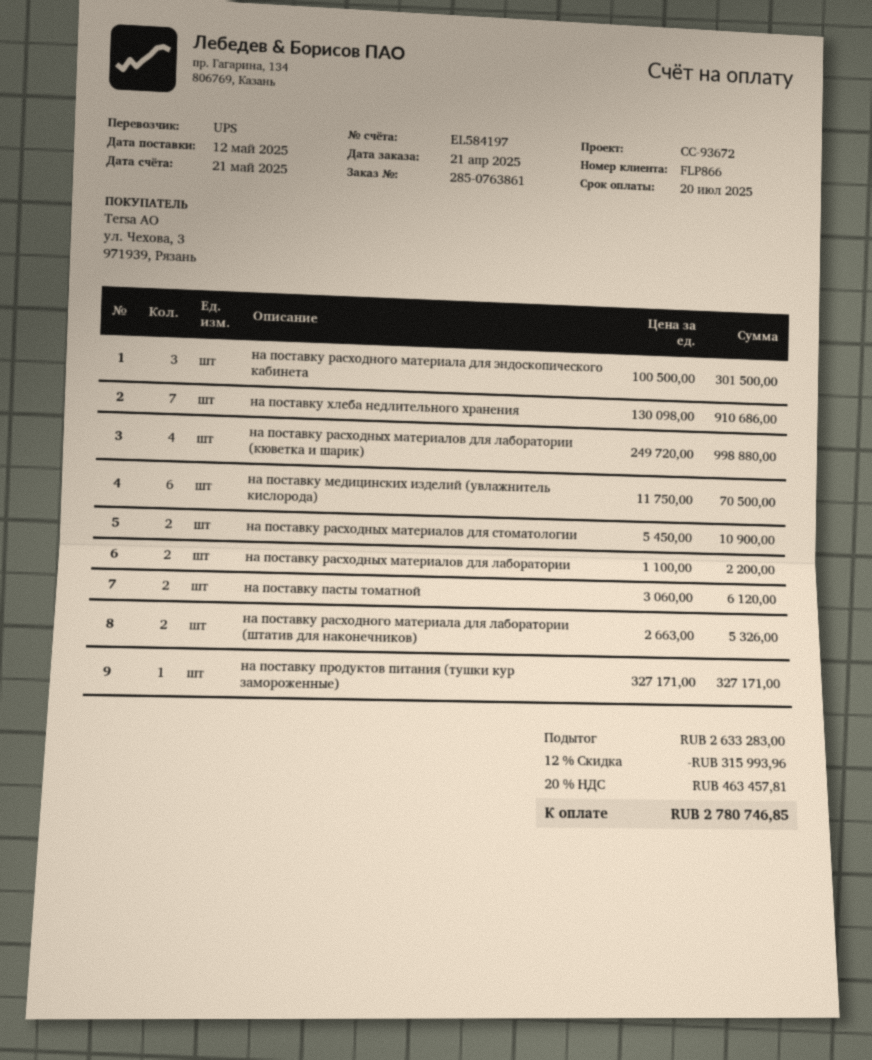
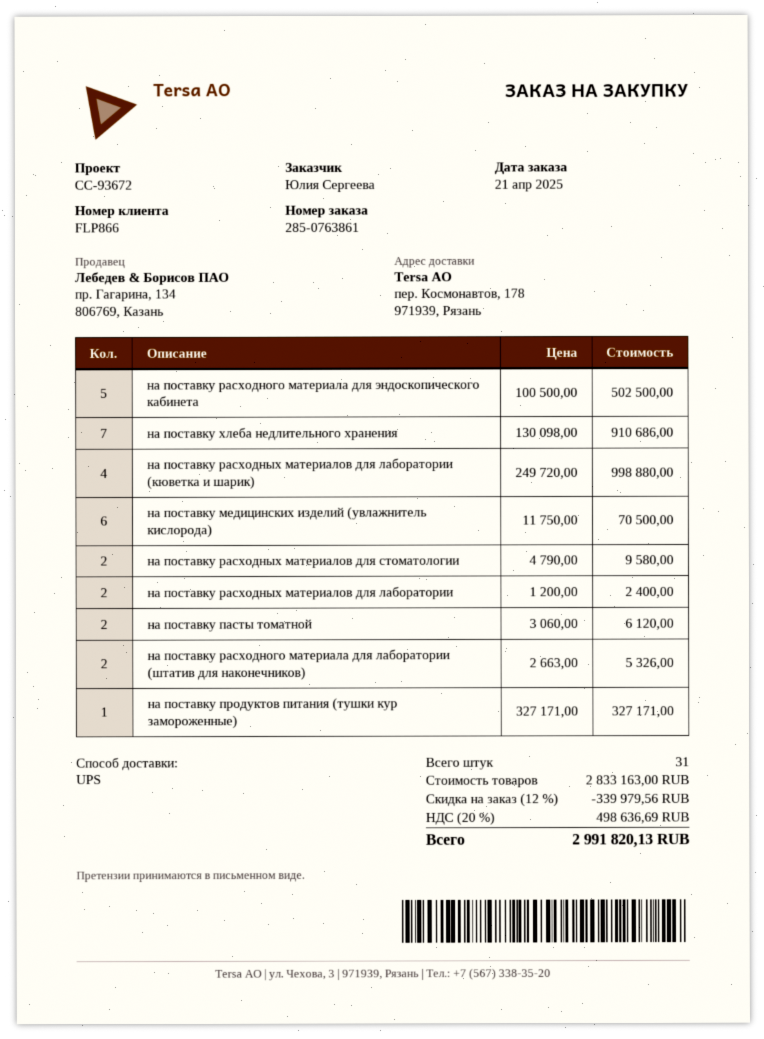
на поставку расходного материала для эндоскопического кабинета: 3 x 100500.00 = 301500.00 -> 5 x 100500.00 = 502500.00
на поставку расходных материалов для стоматологии: 2 x 5450.00 = 10900.00 -> 2 x 4790.00 = 9580.00
на поставку расходных материалов для лаборатории: 2 x 1100.00 = 2200.00 -> 2 x 1200.00 = 2400.00
subtotal: 2633283.00 -> 2833163.00
discount: 12% = 315993.96 -> 12% = 339979.56
tax: 20% = 463457.81 -> 20% = 498636.69
total: 2780746.85 -> 2991820.13

